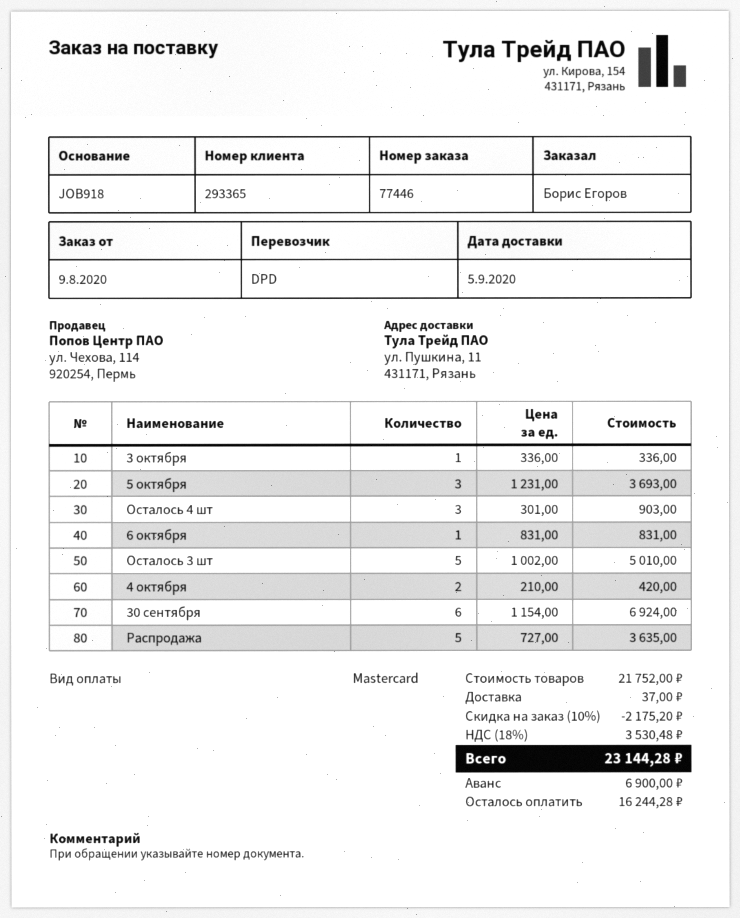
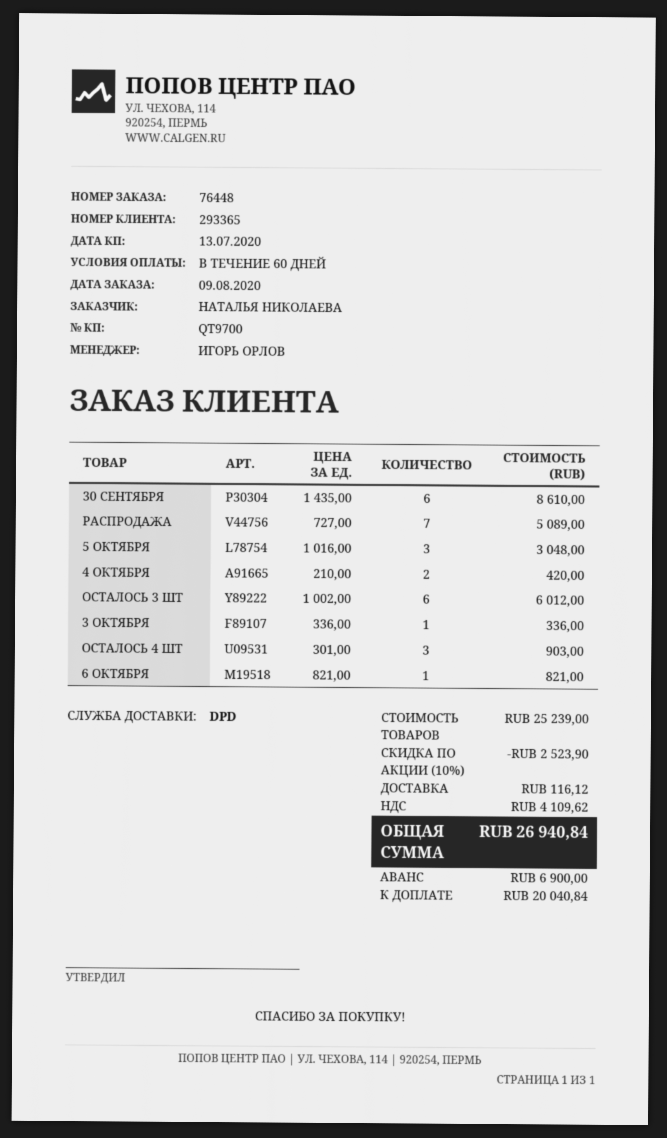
order number: 77446 -> 76448
ordered by: Борис Егоров -> НАТАЛЬЯ НИКОЛАЕВА
5 октября: 3 x 1231.00 = 3693.00 -> 3 x 1016.00 = 3048.00
6 октября: 1 x 831.00 = 831.00 -> 1 x 821.00 = 821.00
Осталось 3 шт: 5 x 1002.00 = 5010.00 -> 6 x 1002.00 = 6012.00
30 сентября: 6 x 1154.00 = 6924.00 -> 6 x 1435.00 = 8610.00
Распродажа: 5 x 727.00 = 3635.00 -> 7 x 727.00 = 5089.00
subtotal: 21752.00 -> 25239.00
discount: 10% = 2175.20 -> 10% = 2523.90
shipping: 37.00 -> 116.12
tax: 3530.48 -> 4109.62
total: 23144.28 -> 26940.84
balance: 16244.28 -> 20040.84

